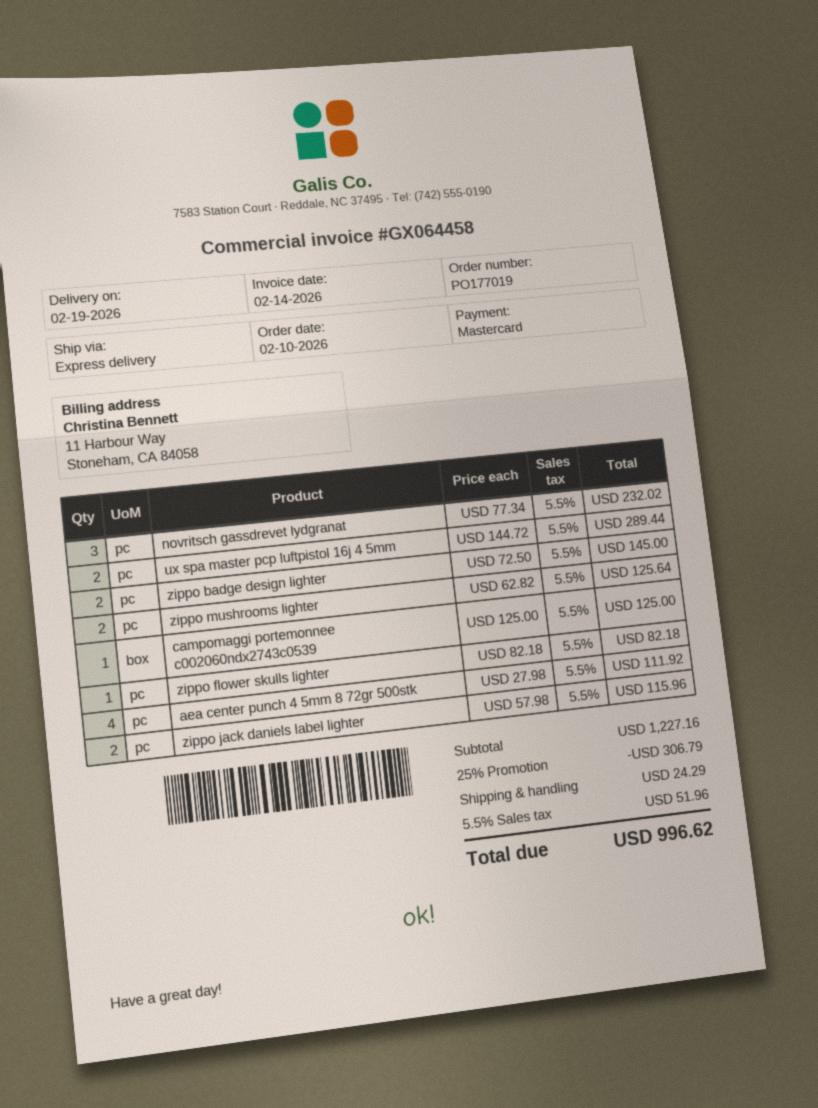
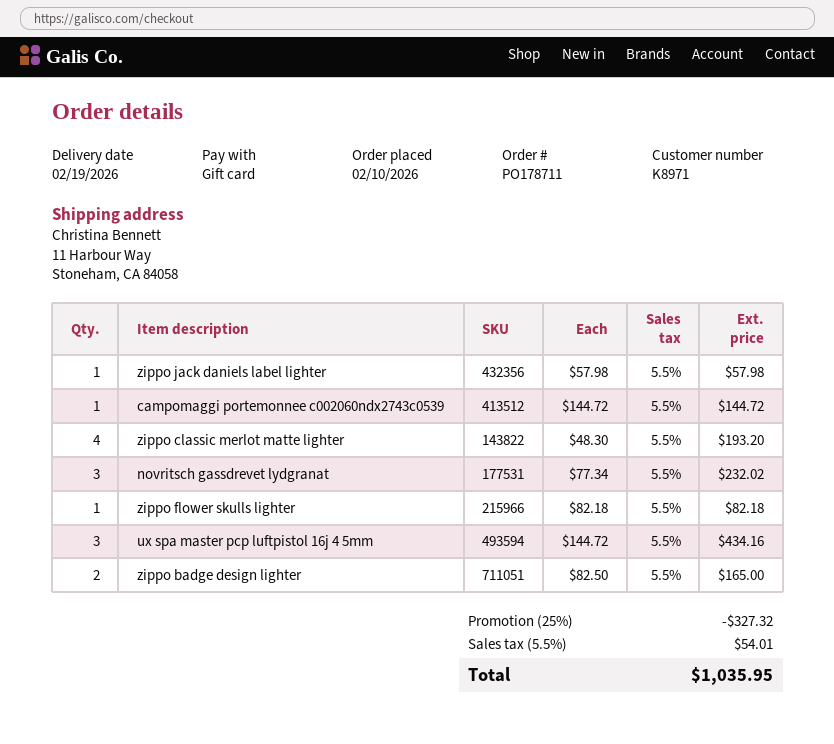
order number: PO177019 -> PO178711
payment method: Mastercard -> gift card
ux spa master pcp luftpistol 16j 4 5mm: 2 x 144.72 = 289.44 -> 3 x 144.72 = 434.16
zippo badge design lighter: 2 x 72.50 = 145.00 -> 2 x 82.50 = 165.00
zippo mushrooms lighter: 2 x 62.82 = 125.64 -> none
campomaggi portemonnee c002060ndx2743c0539: 1 x 125.00 = 125.00 -> 1 x 144.72 = 144.72
aea center punch 4 5mm 8 72gr 500stk: 4 x 27.98 = 111.92 -> none
zippo jack daniels label lighter: 2 x 57.98 = 115.96 -> 1 x 57.98 = 57.98
zippo classic merlot matte lighter: none -> 4 x 48.30 = 193.20
discount: 25% = 306.79 -> 25% = 327.32
shipping: 24.29 -> none
tax: 5.5% = 51.96 -> 5.5% = 54.01
total: 996.62 -> 1035.95

